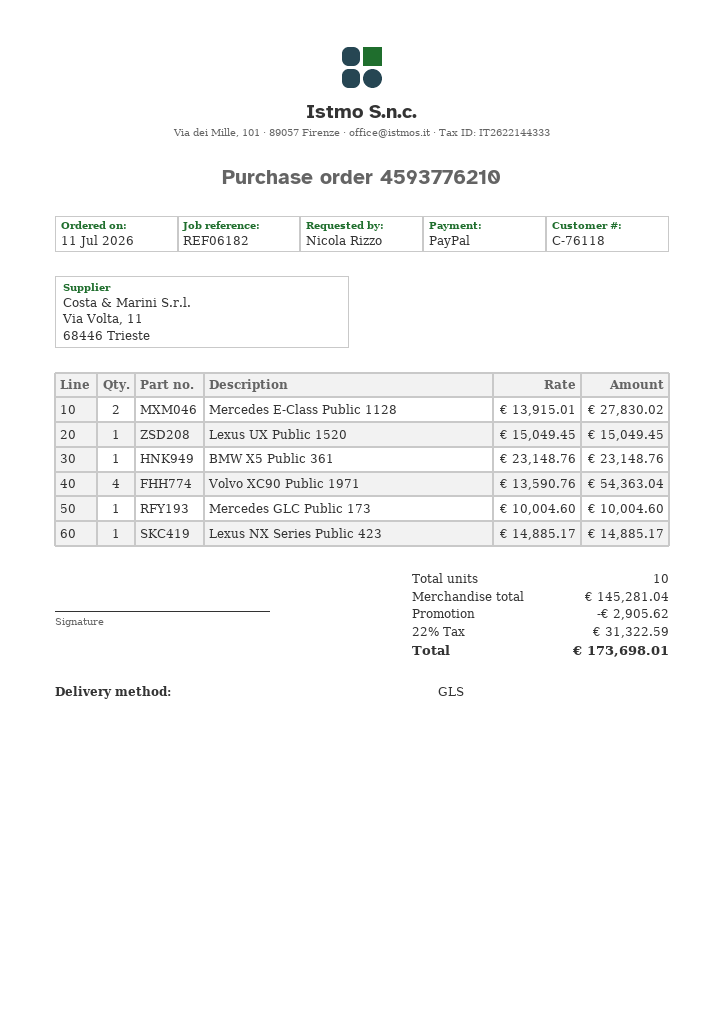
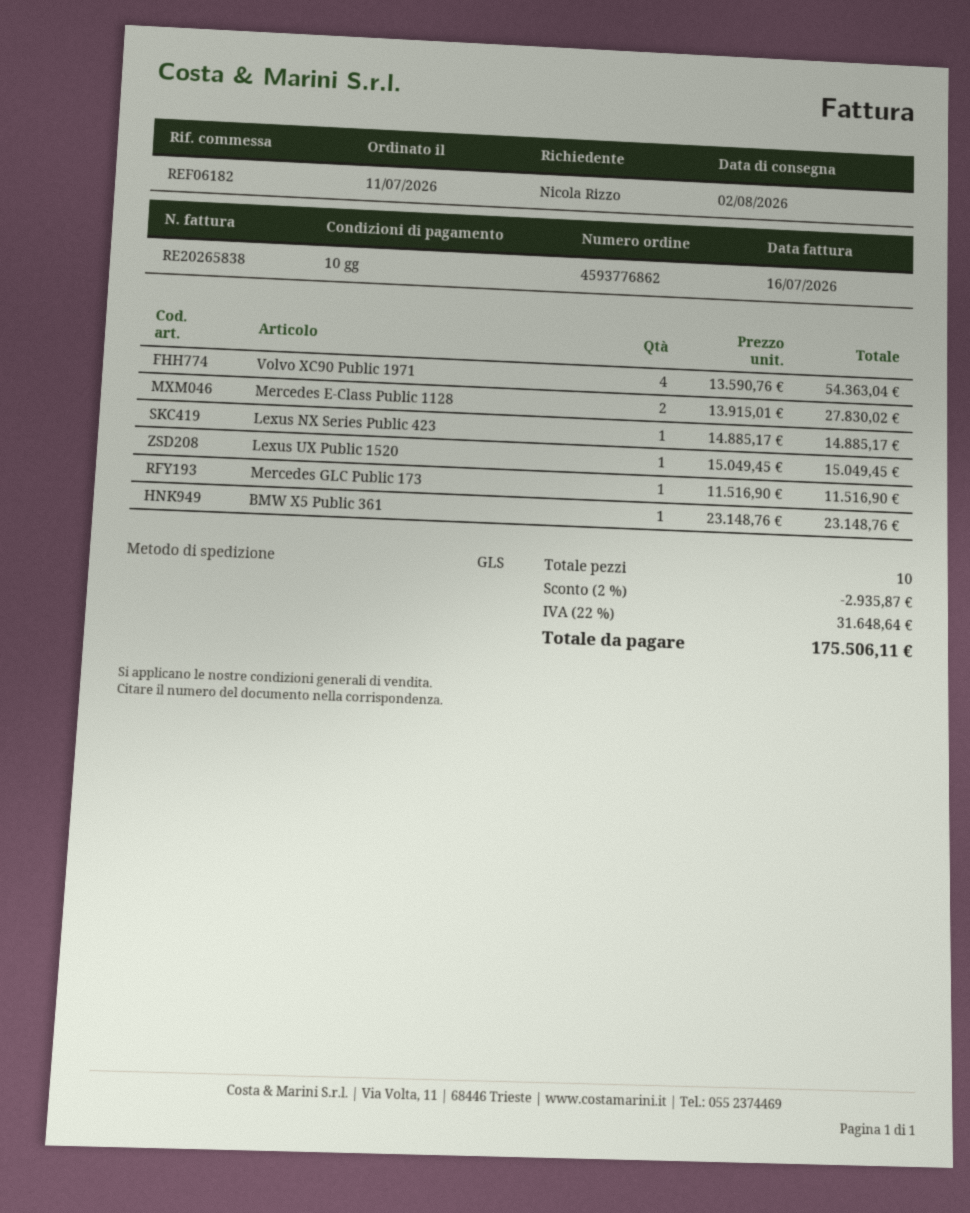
order number: 4593776210 -> 4593776862
Mercedes GLC Public 173: 1 x 10004.60 = 10004.60 -> 1 x 11516.90 = 11516.90
discount: 2905.62 -> 2935.87
tax: 22% = 31322.59 -> 22% = 31648.64
total: 173698.01 -> 175506.11

